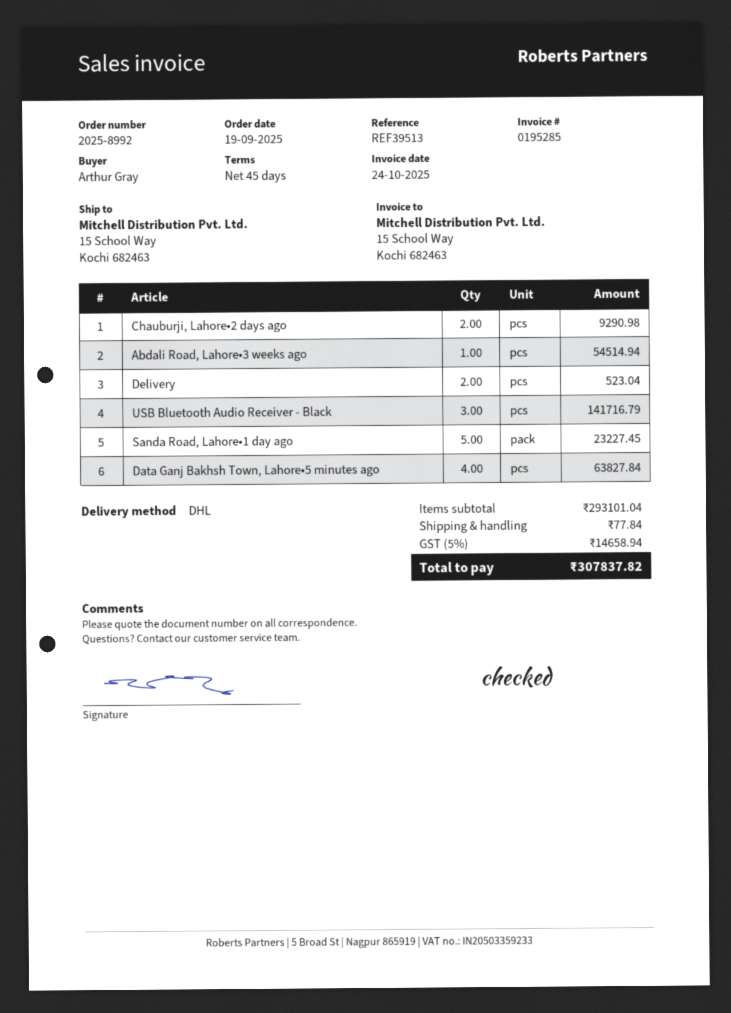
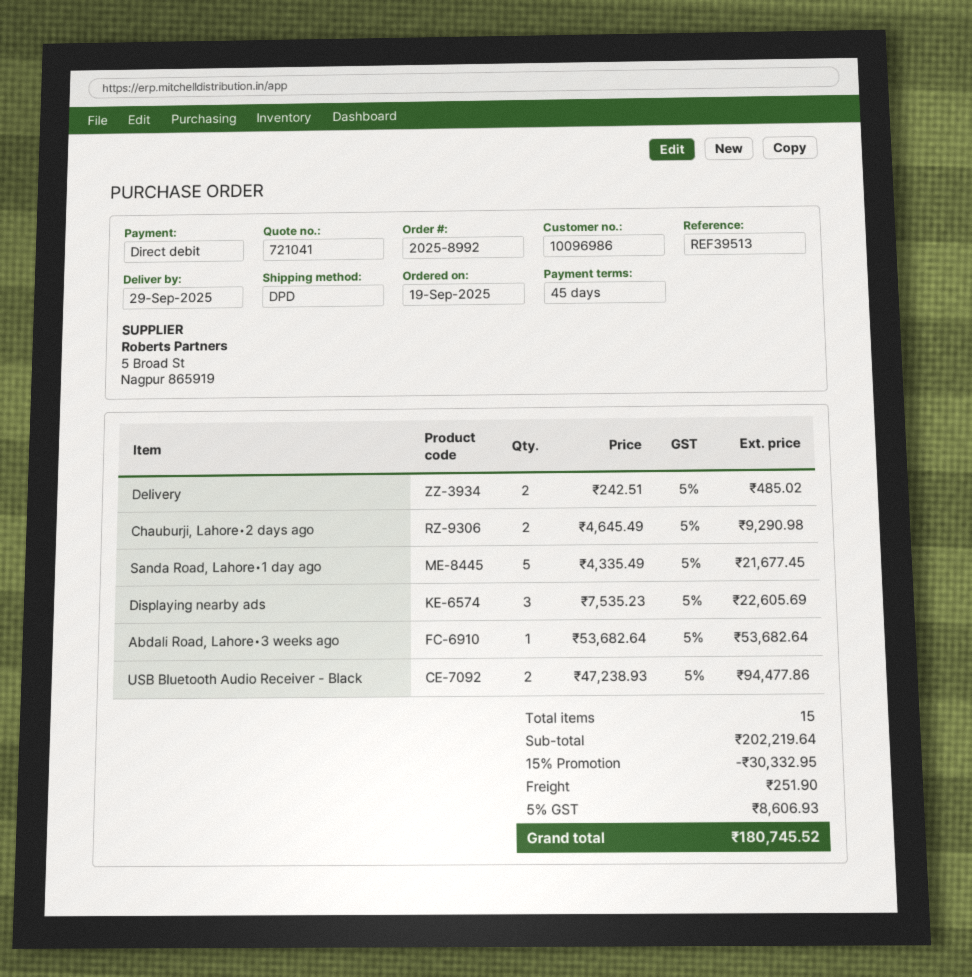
shipping method: DHL -> DPD
Abdali Road, Lahore•3 weeks ago: 1 for 54514.94 -> 1 for 53682.64
Delivery: 2 for 523.04 -> 2 for 485.02
USB Bluetooth Audio Receiver - Black: 3 for 141716.79 -> 2 for 94477.86
Sanda Road, Lahore•1 day ago: 5 for 23227.45 -> 5 for 21677.45
Data Ganj Bakhsh Town, Lahore•5 minutes ago: 4 for 63827.84 -> none
Displaying nearby ads: none -> 3 for 22605.69
subtotal: 293101.04 -> 202219.64
discount: none -> 15% = 30332.95
shipping: 77.84 -> 251.90
tax: 5% = 14658.94 -> 5% = 8606.93
total: 307837.82 -> 180745.52

